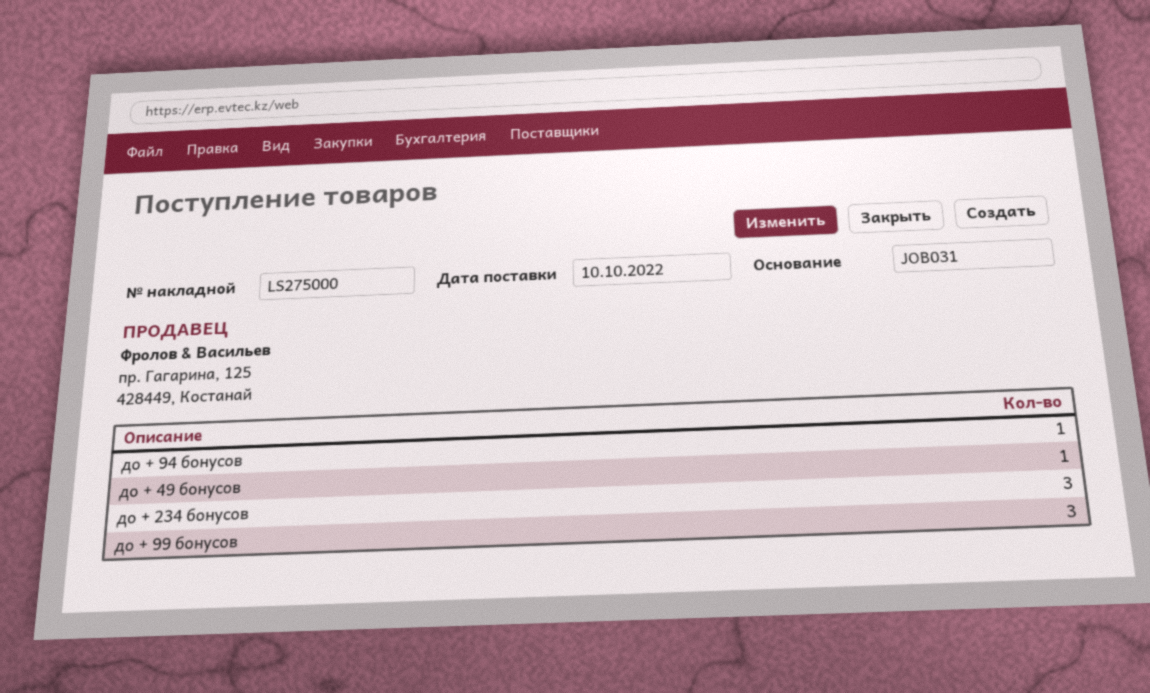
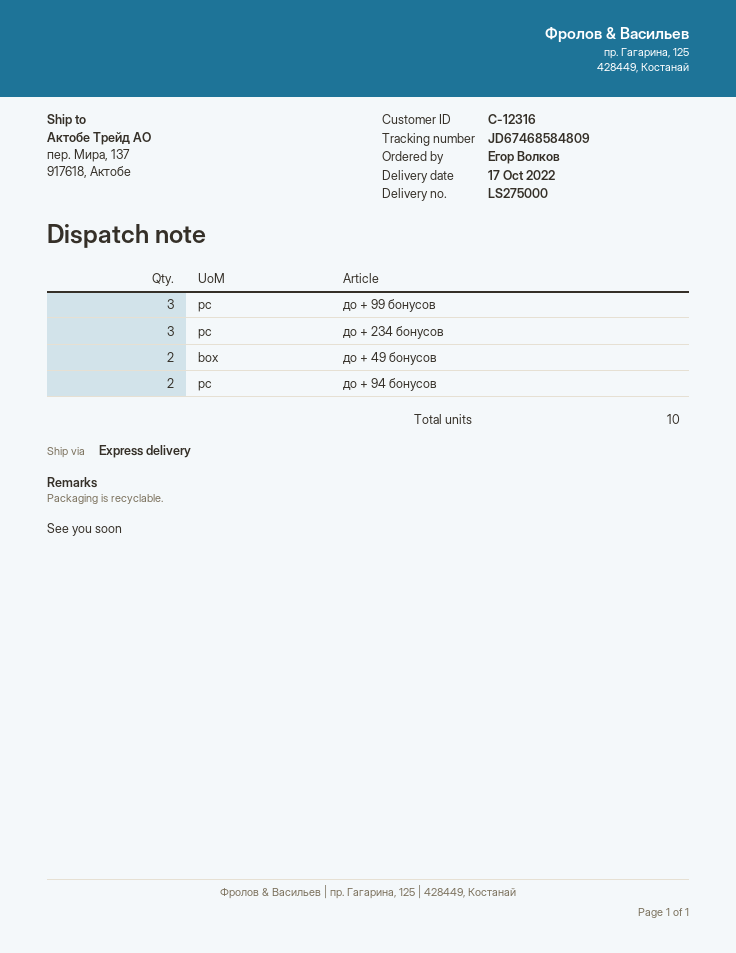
delivery date: 2022-10-10 -> 2022-10-17
до + 94 бонусов: 1 -> 2
до + 49 бонусов: 1 -> 2

